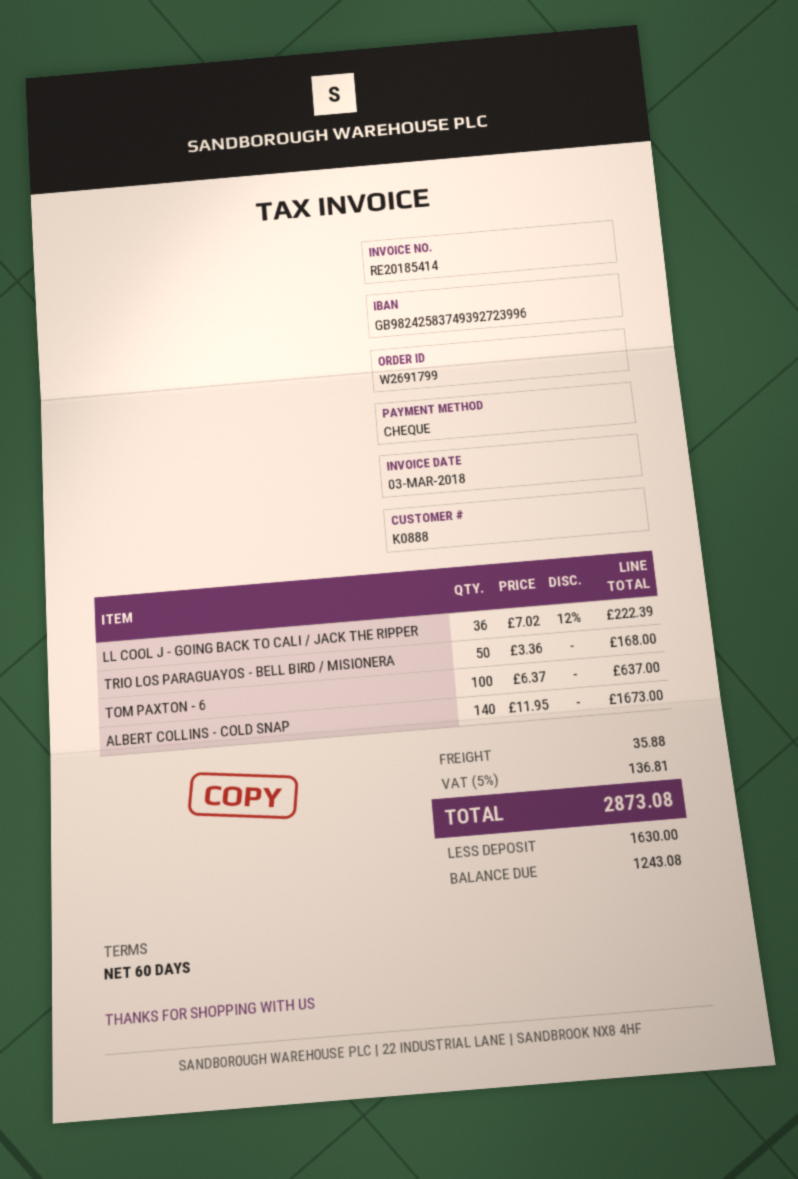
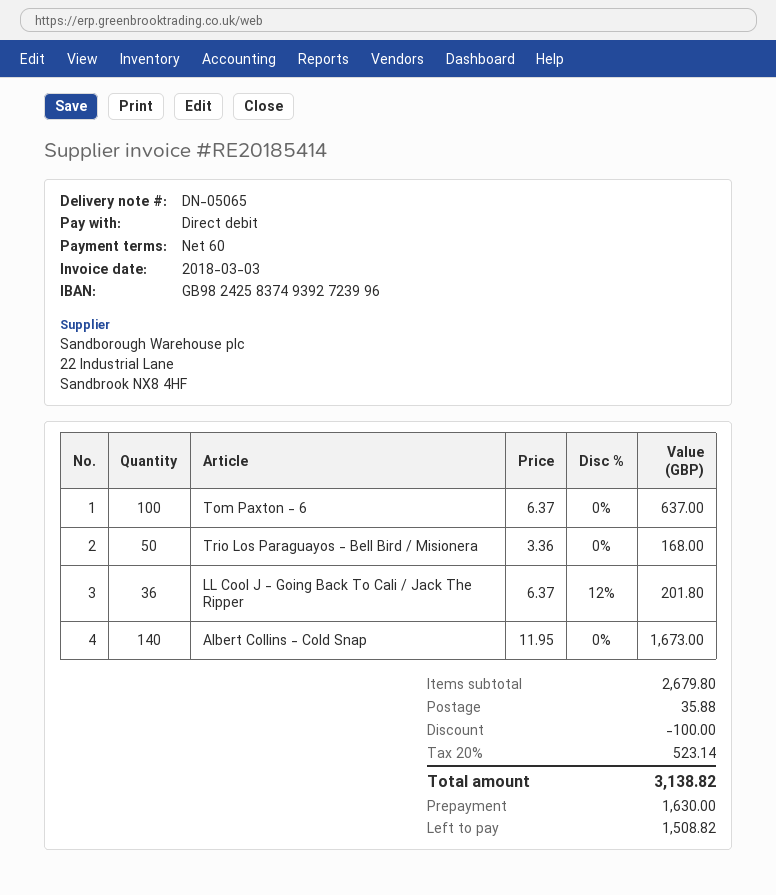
payment method: cheque -> direct debit
LL COOL J - GOING BACK TO CALI / JACK THE RIPPER: 36 x 7.02 - 12% = 222.39 -> 36 x 6.37 - 12% = 201.80
discount: none -> 100.00
tax: 5% = 136.81 -> 20% = 523.14
total: 2873.08 -> 3138.82
balance: 1243.08 -> 1508.82

